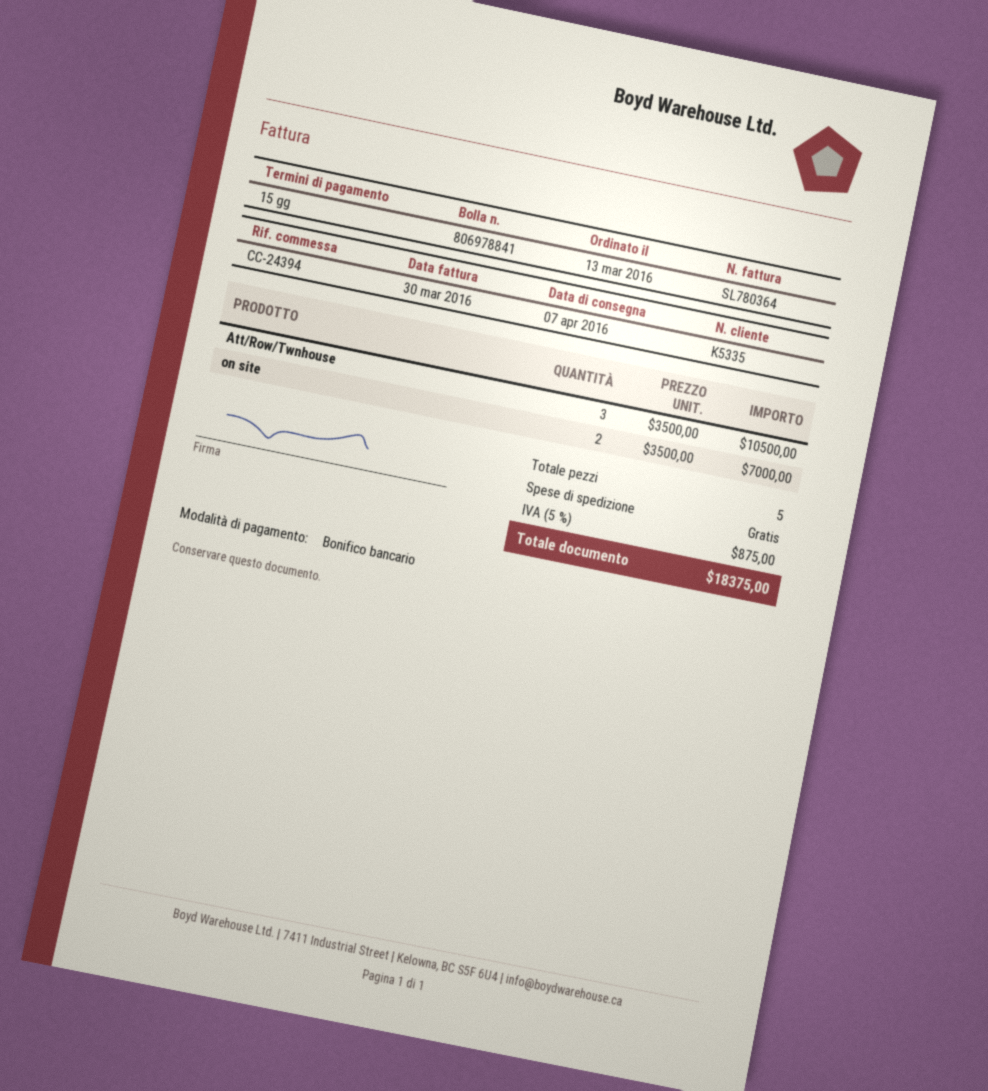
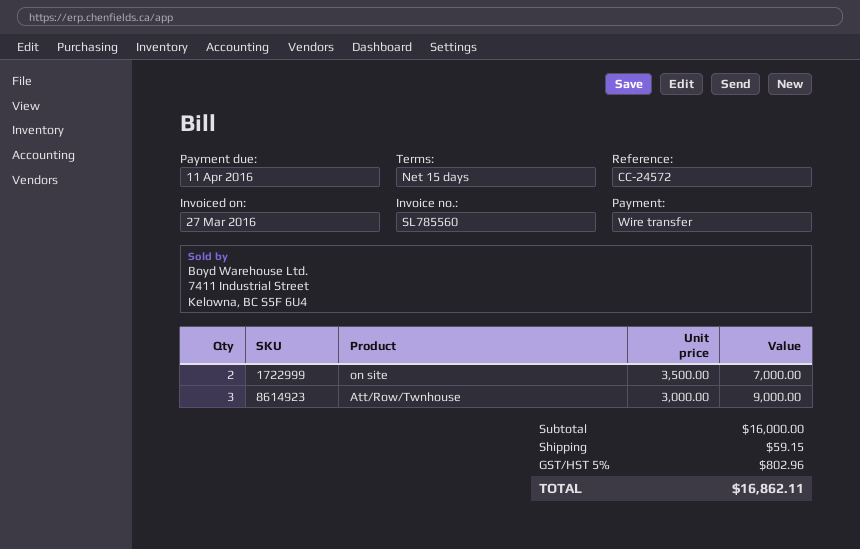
invoice number: SL780364 -> SL785560
invoice date: 2016-03-30 -> 2016-03-27
reference: CC-24394 -> CC-24572
Att/Row/Twnhouse: 3 x 3500.00 = 10500.00 -> 3 x 3000.00 = 9000.00
shipping: 0.00 -> 59.15
tax: 5% = 875.00 -> 5% = 802.96
total: 18375.00 -> 16862.11

